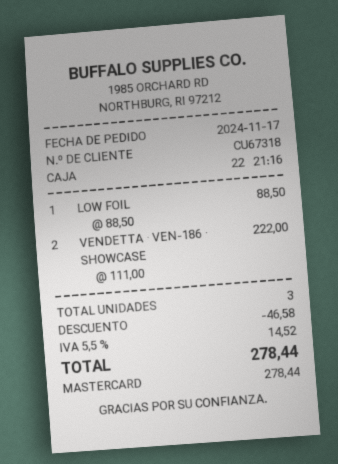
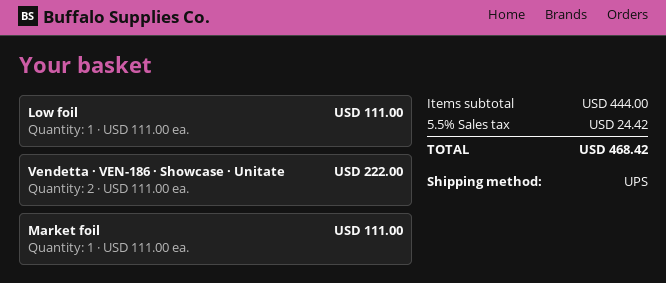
LOW FOIL: 1 x 88.50 = 88.50 -> 1 x 111.00 = 111.00
Market foil: none -> 1 x 111.00 = 111.00
discount: 46.58 -> none
tax: 5.5% = 14.52 -> 5.5% = 24.42
total: 278.44 -> 468.42

